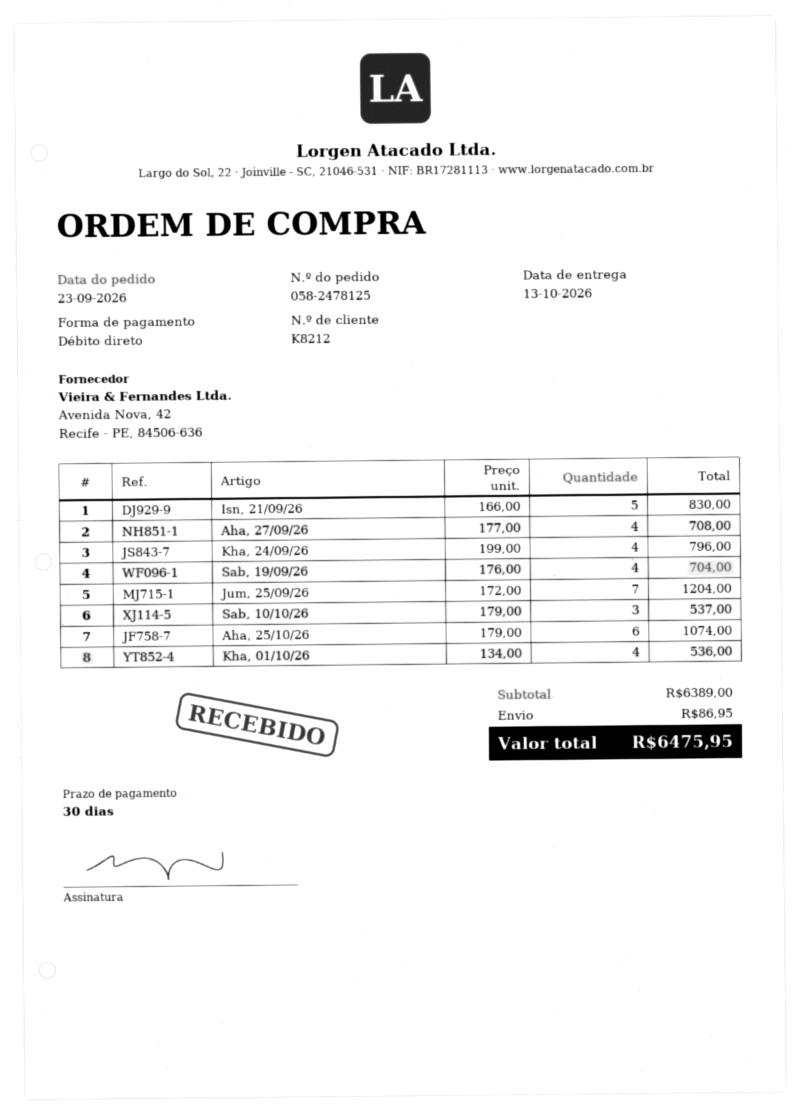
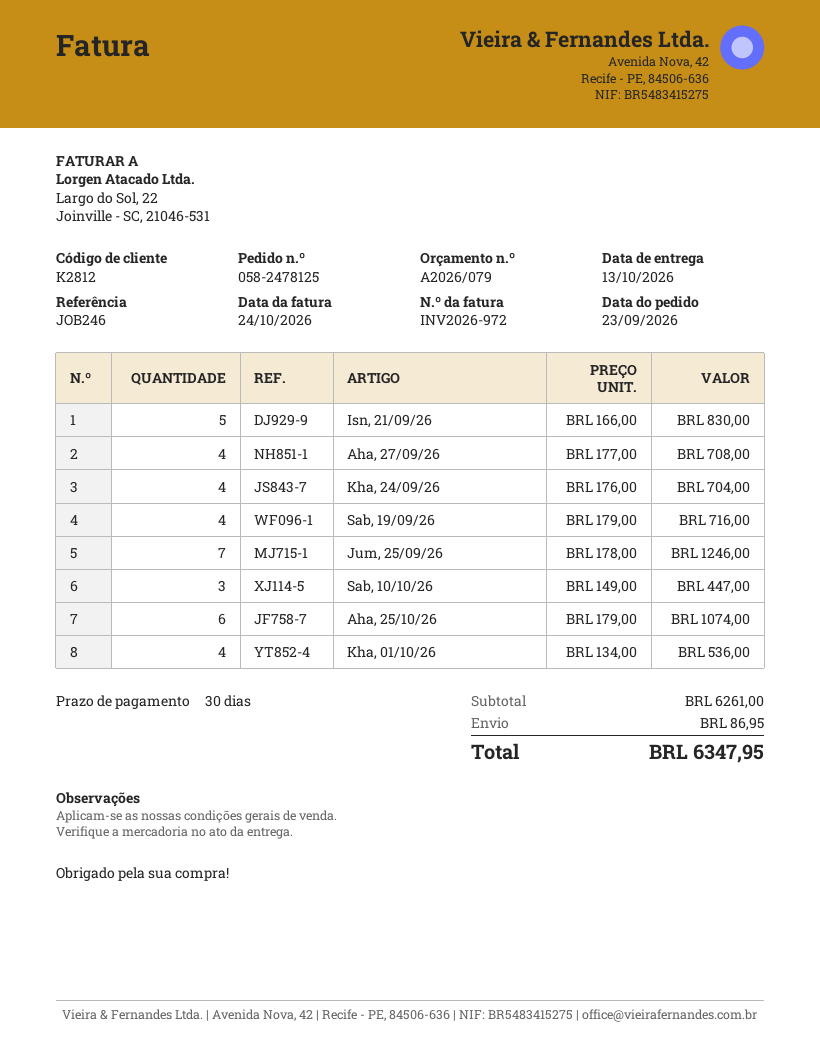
customer number: K8212 -> K2812
Kha, 24/09/26: 4 x 199.00 = 796.00 -> 4 x 176.00 = 704.00
Sab, 19/09/26: 4 x 176.00 = 704.00 -> 4 x 179.00 = 716.00
Jum, 25/09/26: 7 x 172.00 = 1204.00 -> 7 x 178.00 = 1246.00
Sab, 10/10/26: 3 x 179.00 = 537.00 -> 3 x 149.00 = 447.00
subtotal: 6389.00 -> 6261.00
total: 6475.95 -> 6347.95

